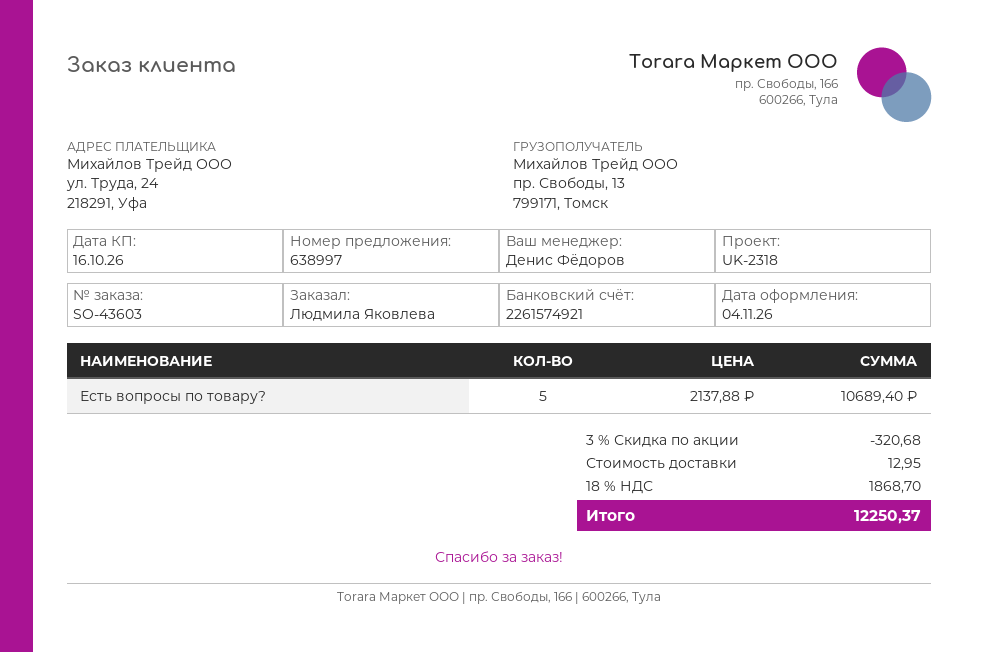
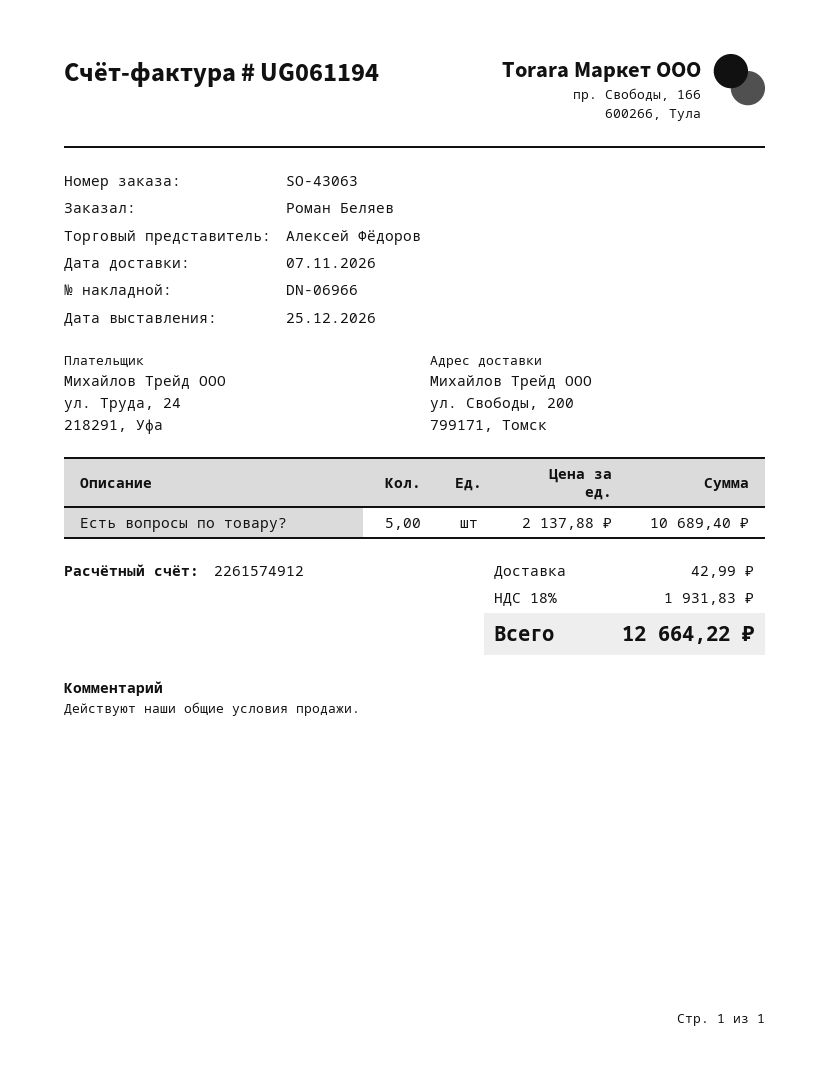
order number: SO-43603 -> SO-43063
ordered by: Людмила Яковлева -> Роман Беляев
sales rep: Денис Фёдоров -> Алексей Фёдоров
bank account: 2261574921 -> 2261574912
ship to: пр. Свободы, 13, 799171, Томск -> ул. Свободы, 200, 799171, Томск
discount: 3% = 320.68 -> none
shipping: 12.95 -> 42.99
tax: 18% = 1868.70 -> 18% = 1931.83
total: 12250.37 -> 12664.22

